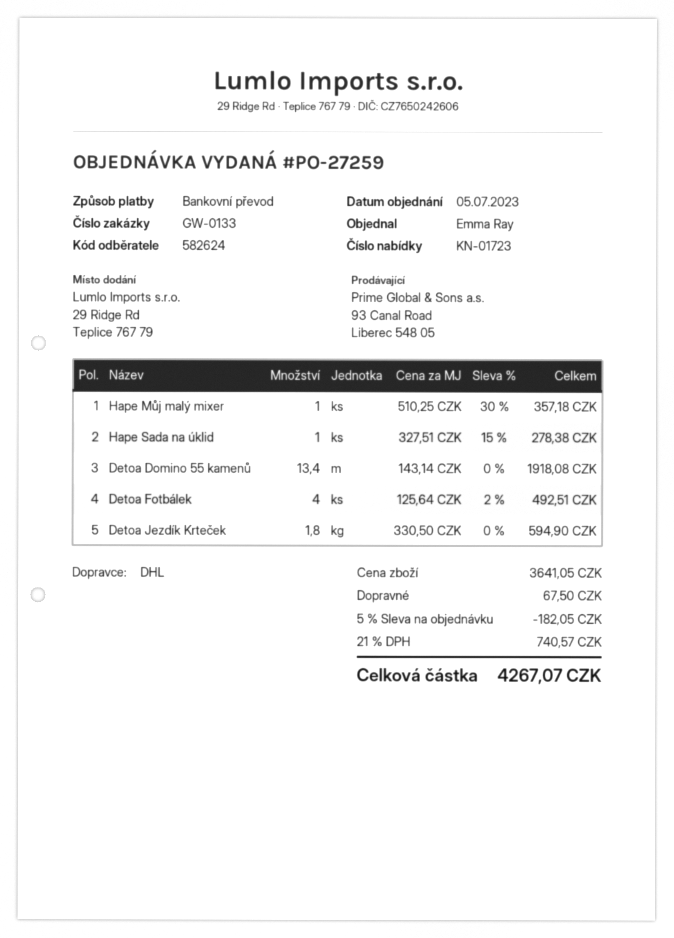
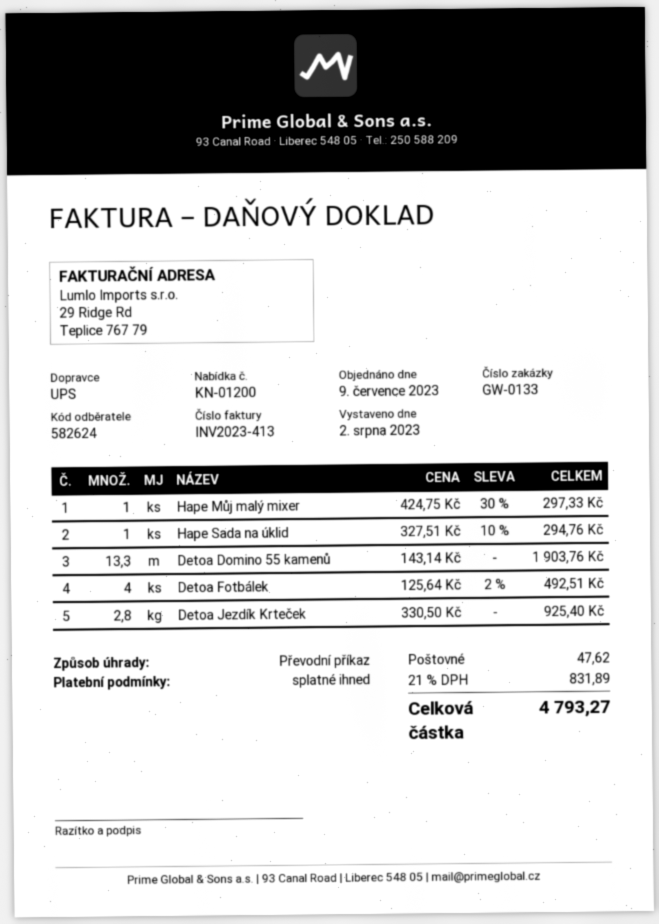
quote number: KN-01723 -> KN-01200
order date: 2023-07-05 -> 2023-07-09
shipping method: DHL -> UPS
Hape Můj malý mixer: 1 x 510.25 - 30% = 357.18 -> 1 x 424.75 - 30% = 297.33
Hape Sada na úklid: 1 x 327.51 - 15% = 278.38 -> 1 x 327.51 - 10% = 294.76
Detoa Domino 55 kamenů: 13.4 x 143.14 = 1918.08 -> 13.3 x 143.14 = 1903.76
Detoa Jezdík Krteček: 1.8 x 330.50 = 594.90 -> 2.8 x 330.50 = 925.40
discount: 5% = 182.05 -> none
shipping: 67.50 -> 47.62
tax: 21% = 740.57 -> 21% = 831.89
total: 4267.07 -> 4793.27

